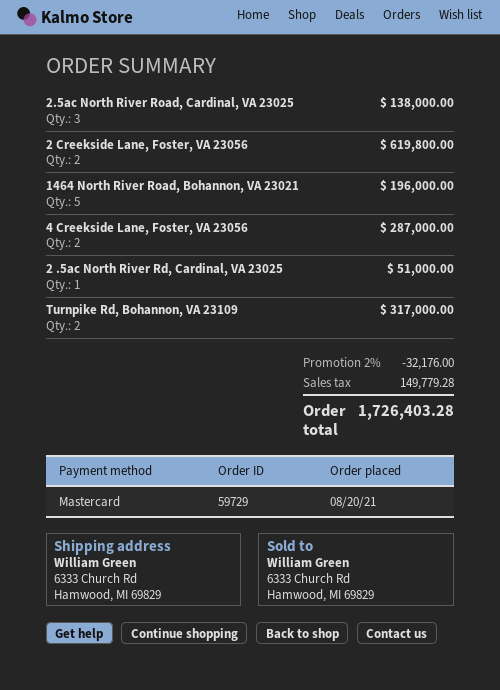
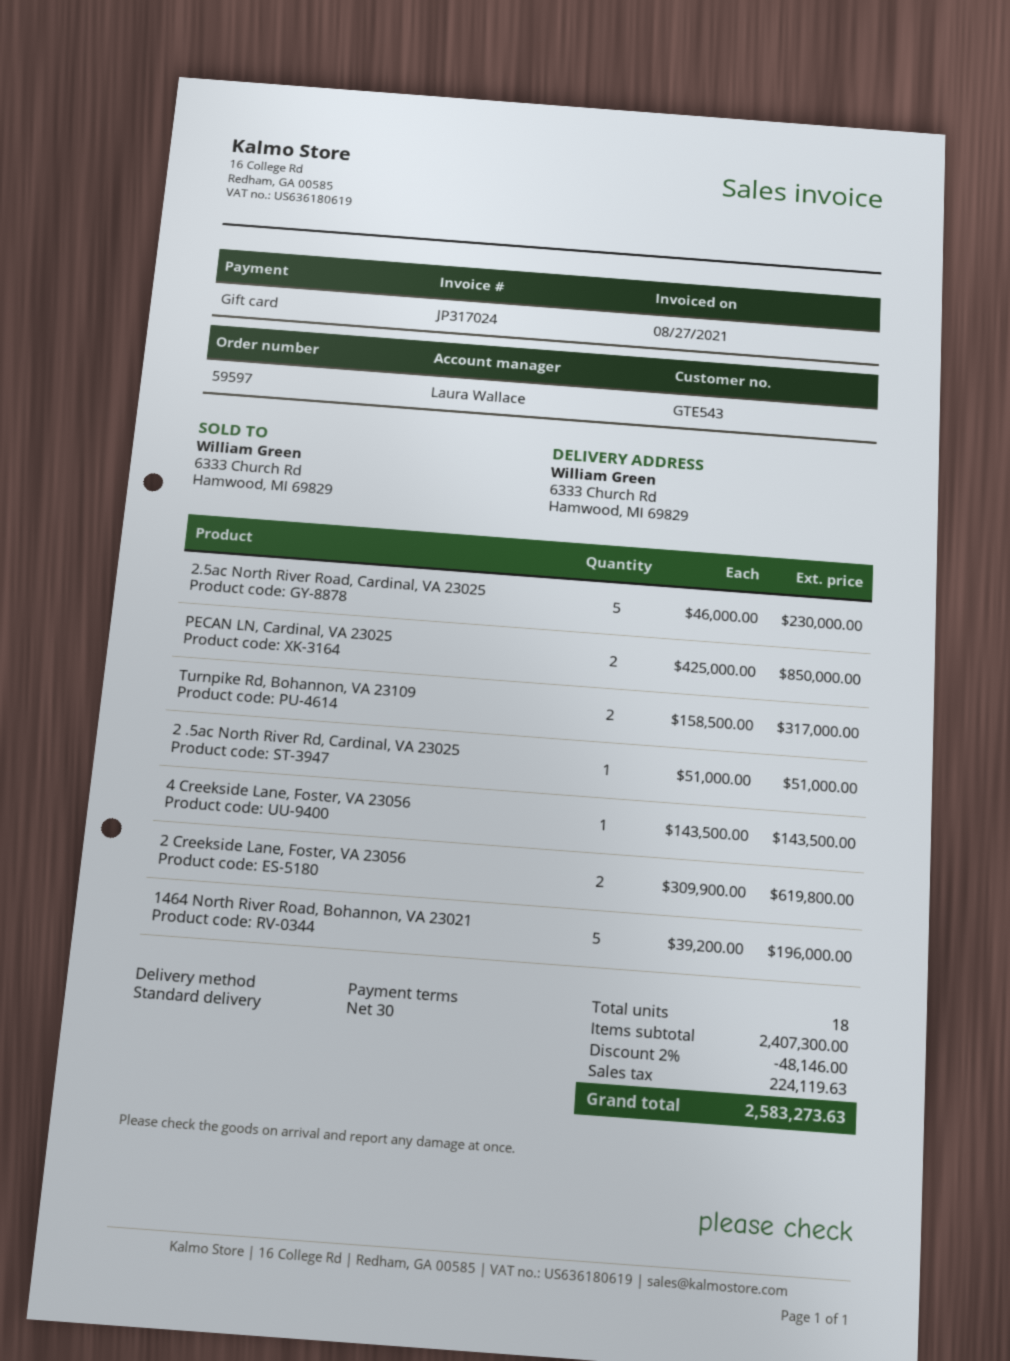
order number: 59729 -> 59597
payment method: Mastercard -> gift card
2.5ac North River Road, Cardinal, VA 23025: 3 for 138000.00 -> 5 for 230000.00
4 Creekside Lane, Foster, VA 23056: 2 for 287000.00 -> 1 for 143500.00
PECAN LN, Cardinal, VA 23025: none -> 2 for 850000.00
discount: 2% = 32176.00 -> 2% = 48146.00
tax: 149779.28 -> 224119.63
total: 1726403.28 -> 2583273.63

